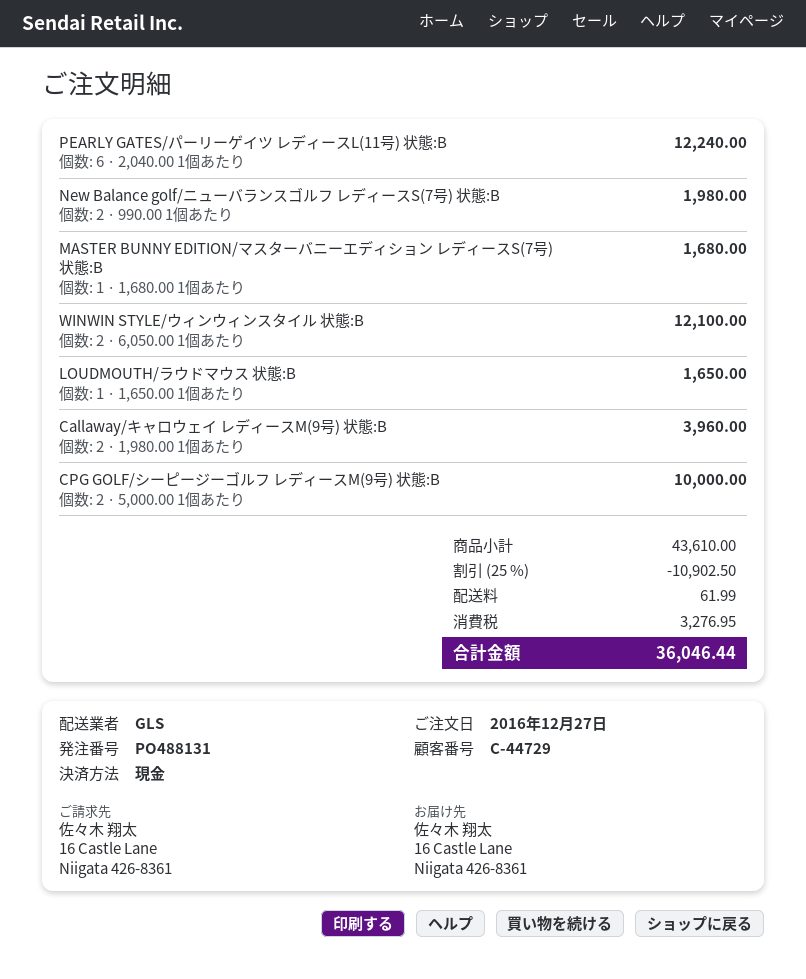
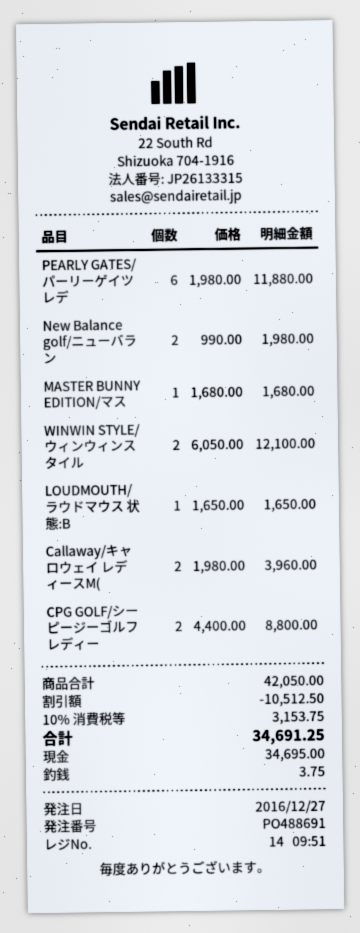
order number: PO488131 -> PO488691
PEARLY GATES/パーリーゲイツ レディースL(11号) 状態:B: 6 x 2040.00 = 12240.00 -> 6 x 1980.00 = 11880.00
CPG GOLF/シーピージーゴルフ レディースM(9号) 状態:B: 2 x 5000.00 = 10000.00 -> 2 x 4400.00 = 8800.00
subtotal: 43610.00 -> 42050.00
discount: 10902.50 -> 10512.50
shipping: 61.99 -> none
tax: 3276.95 -> 3153.75
total: 36046.44 -> 34691.25

